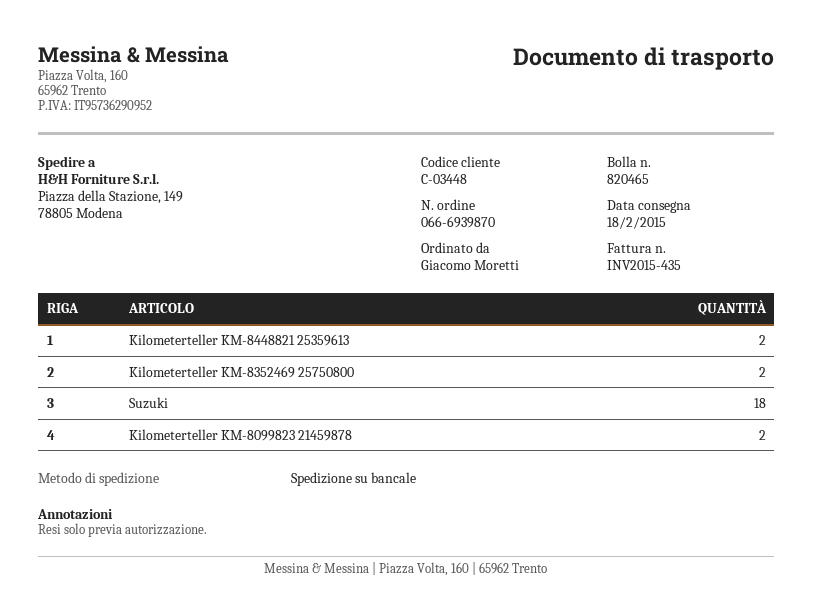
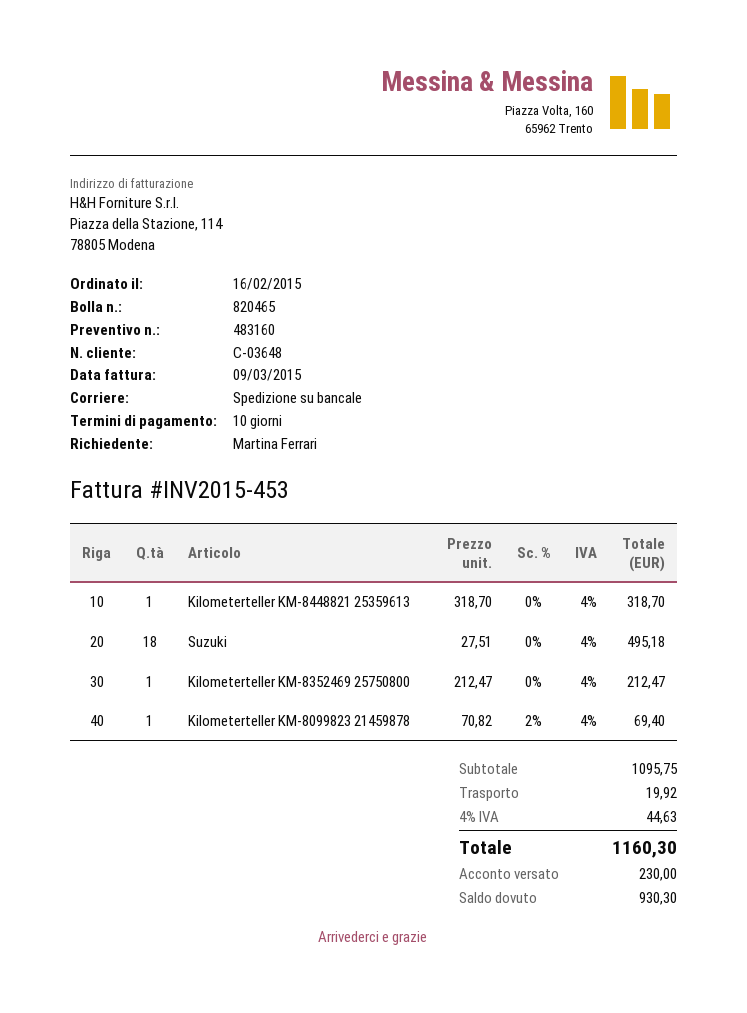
invoice number: INV2015-435 -> INV2015-453
customer number: C-03448 -> C-03648
ordered by: Giacomo Moretti -> Martina Ferrari
Kilometerteller KM-8448821 25359613: 2 -> 1
Kilometerteller KM-8352469 25750800: 2 -> 1
Kilometerteller KM-8099823 21459878: 2 -> 1

